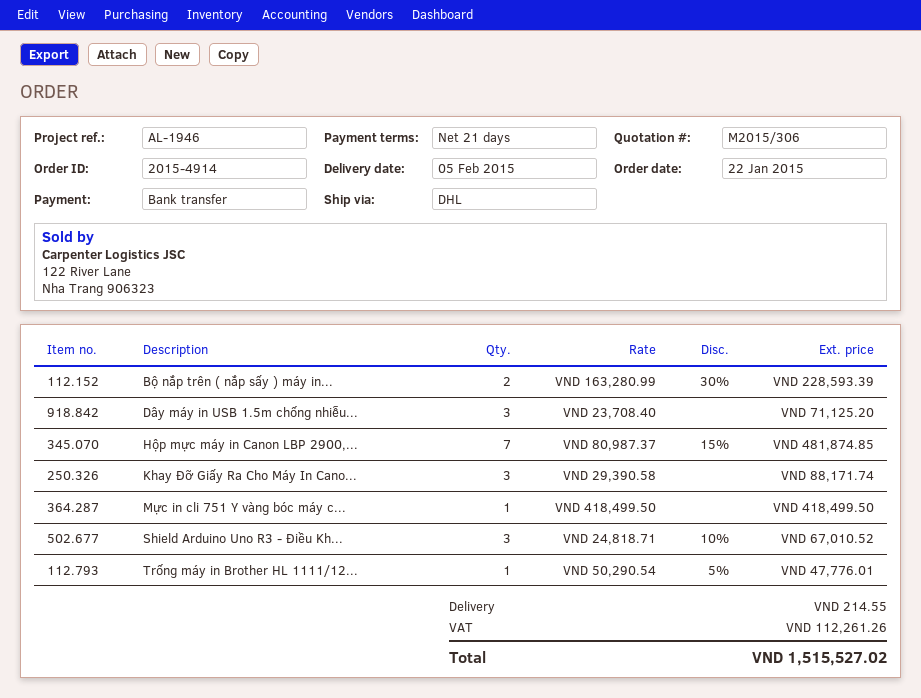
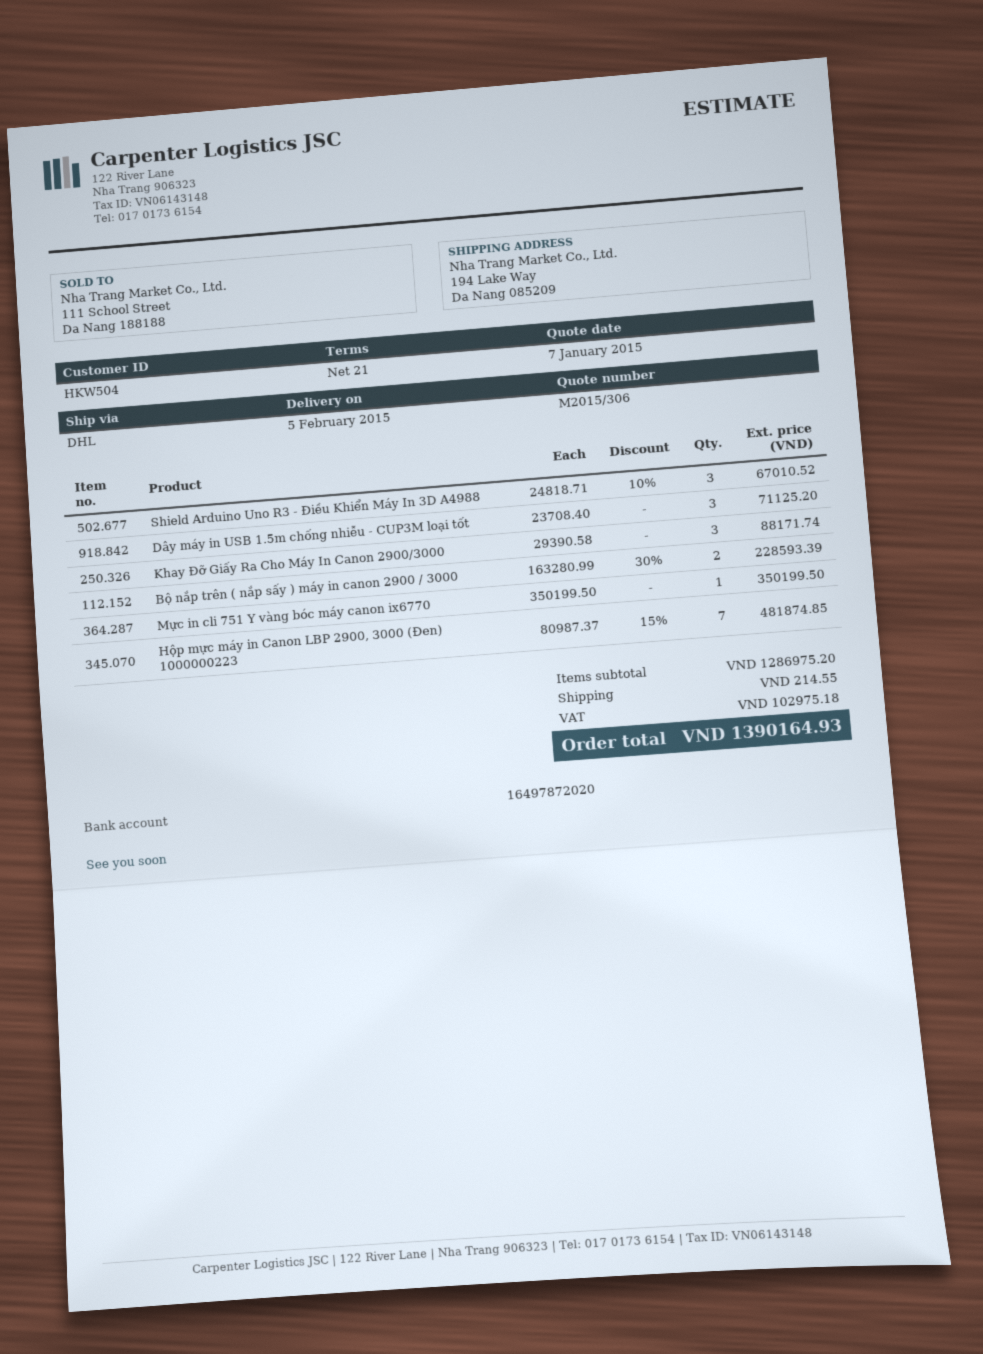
Mực in cli 751 Y vàng bóc máy c...: 1 x 418499.50 = 418499.50 -> 1 x 350199.50 = 350199.50
Trống máy in Brother HL 1111/12...: 1 x 50290.54 - 5% = 47776.01 -> none
tax: 112261.26 -> 102975.18
total: 1515527.02 -> 1390164.93

